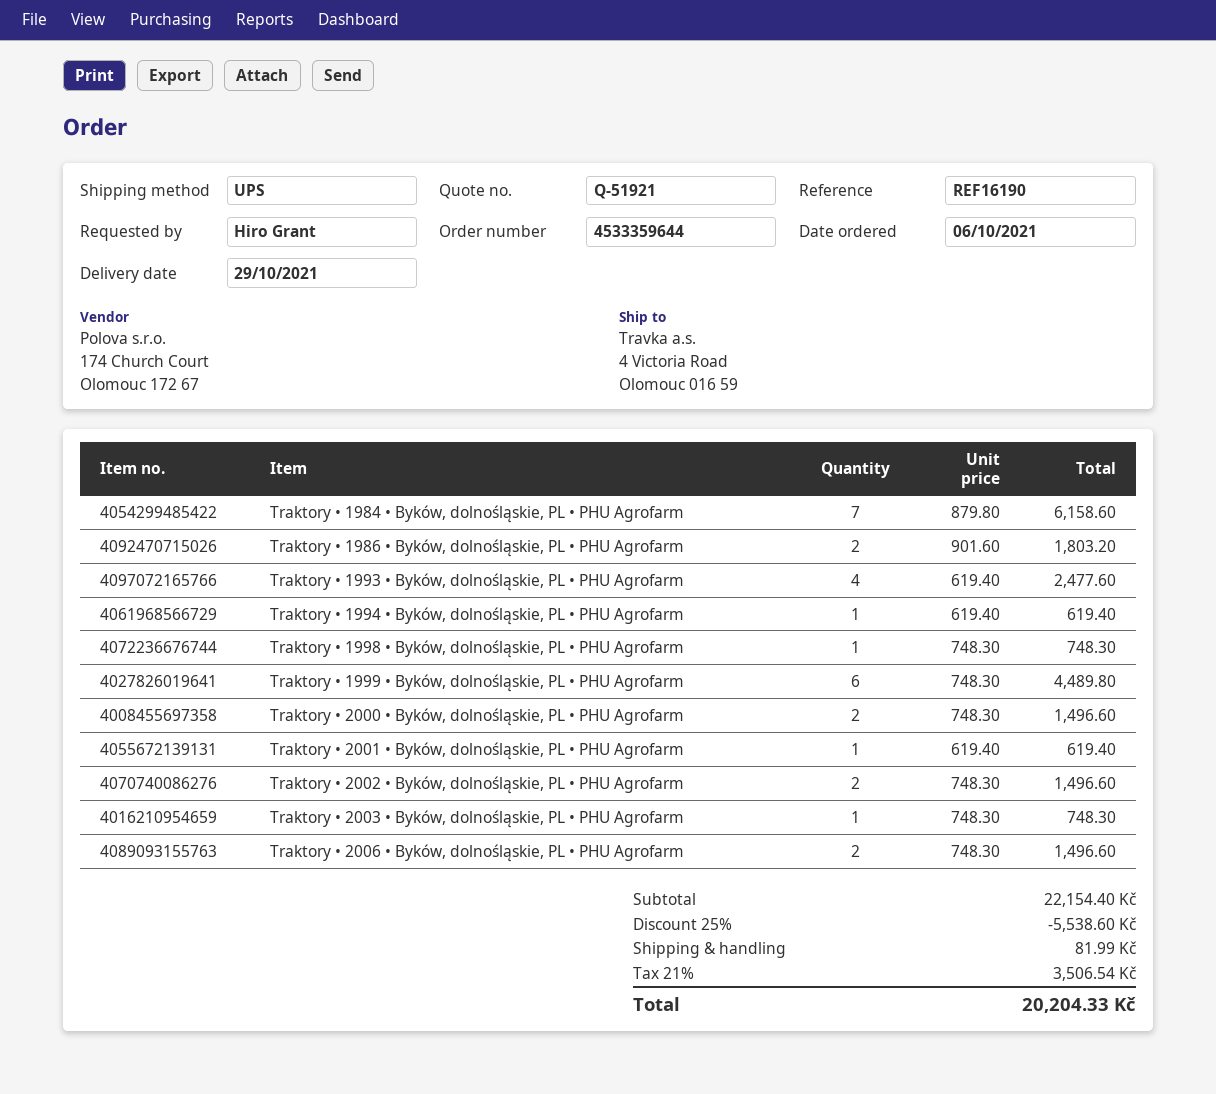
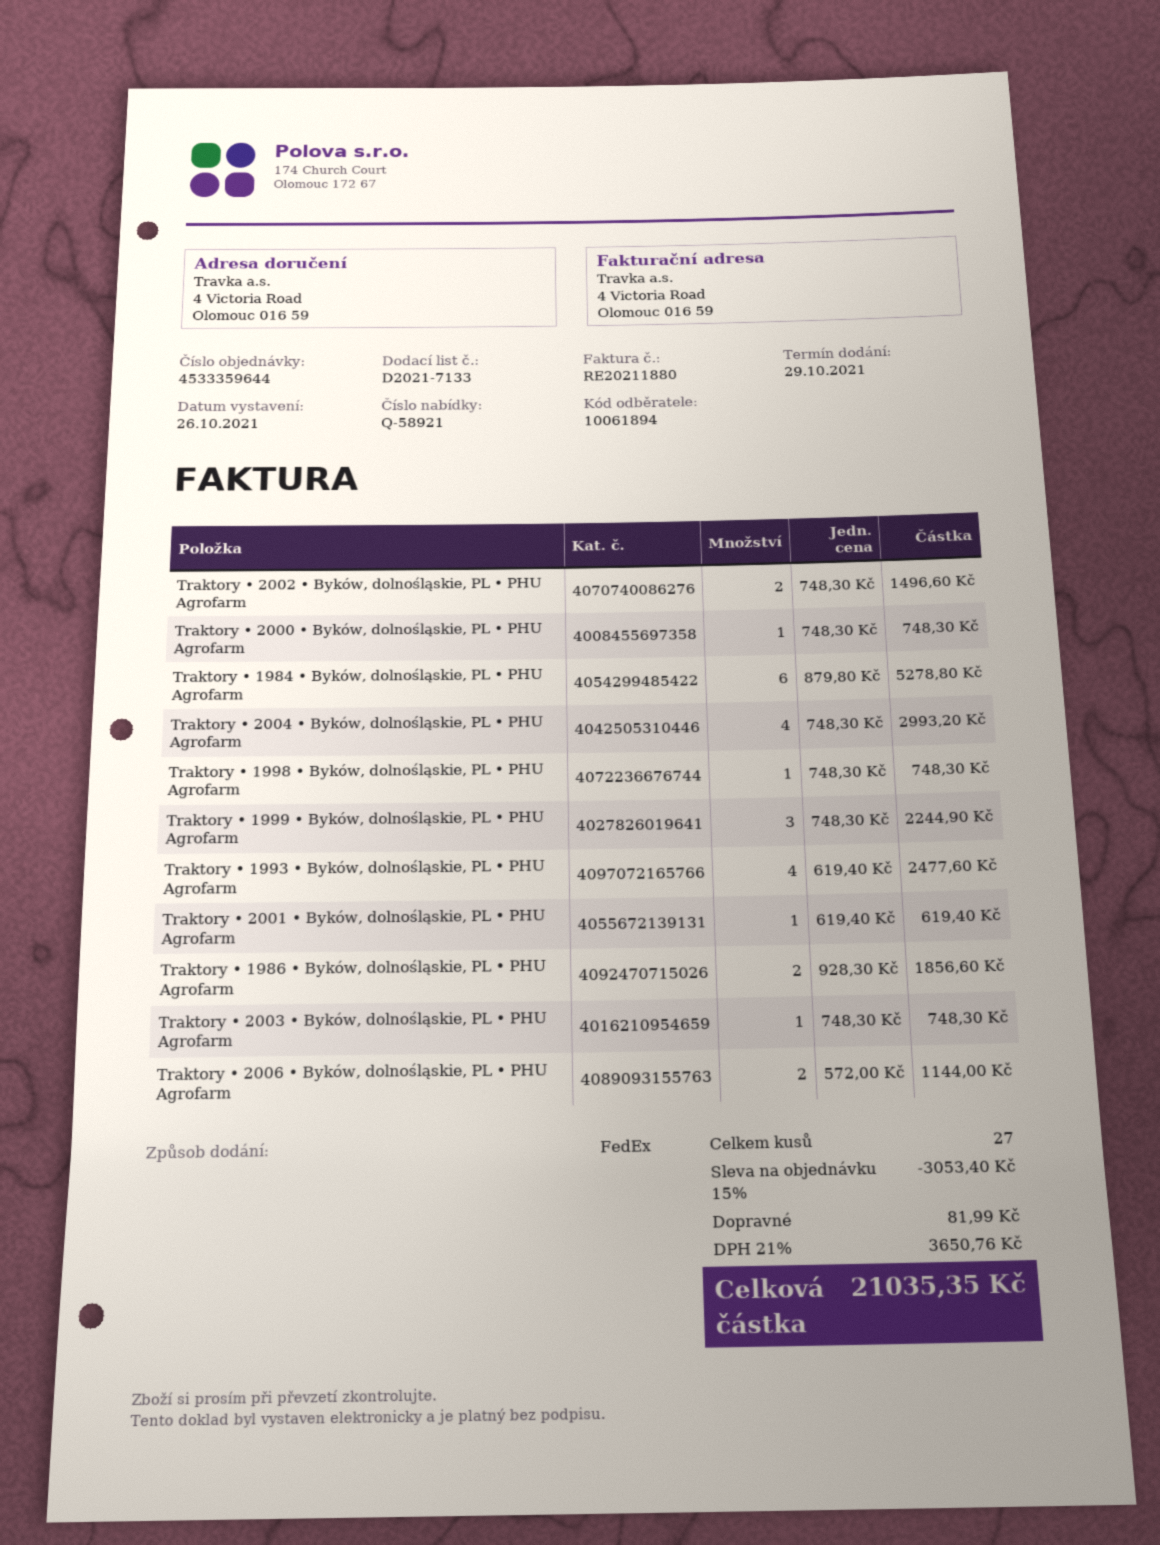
quote number: Q-51921 -> Q-58921
shipping method: UPS -> FedEx
Traktory • 1984 • Byków, dolnośląskie, PL • PHU Agrofarm: 7 x 879.80 = 6158.60 -> 6 x 879.80 = 5278.80
Traktory • 1986 • Byków, dolnośląskie, PL • PHU Agrofarm: 2 x 901.60 = 1803.20 -> 2 x 928.30 = 1856.60
Traktory • 1994 • Byków, dolnośląskie, PL • PHU Agrofarm: 1 x 619.40 = 619.40 -> none
Traktory • 1999 • Byków, dolnośląskie, PL • PHU Agrofarm: 6 x 748.30 = 4489.80 -> 3 x 748.30 = 2244.90
Traktory • 2000 • Byków, dolnośląskie, PL • PHU Agrofarm: 2 x 748.30 = 1496.60 -> 1 x 748.30 = 748.30
Traktory • 2006 • Byków, dolnośląskie, PL • PHU Agrofarm: 2 x 748.30 = 1496.60 -> 2 x 572.00 = 1144.00
Traktory • 2004 • Byków, dolnośląskie, PL • PHU Agrofarm: none -> 4 x 748.30 = 2993.20
discount: 25% = 5538.60 -> 15% = 3053.40
tax: 21% = 3506.54 -> 21% = 3650.76
total: 20204.33 -> 21035.35

